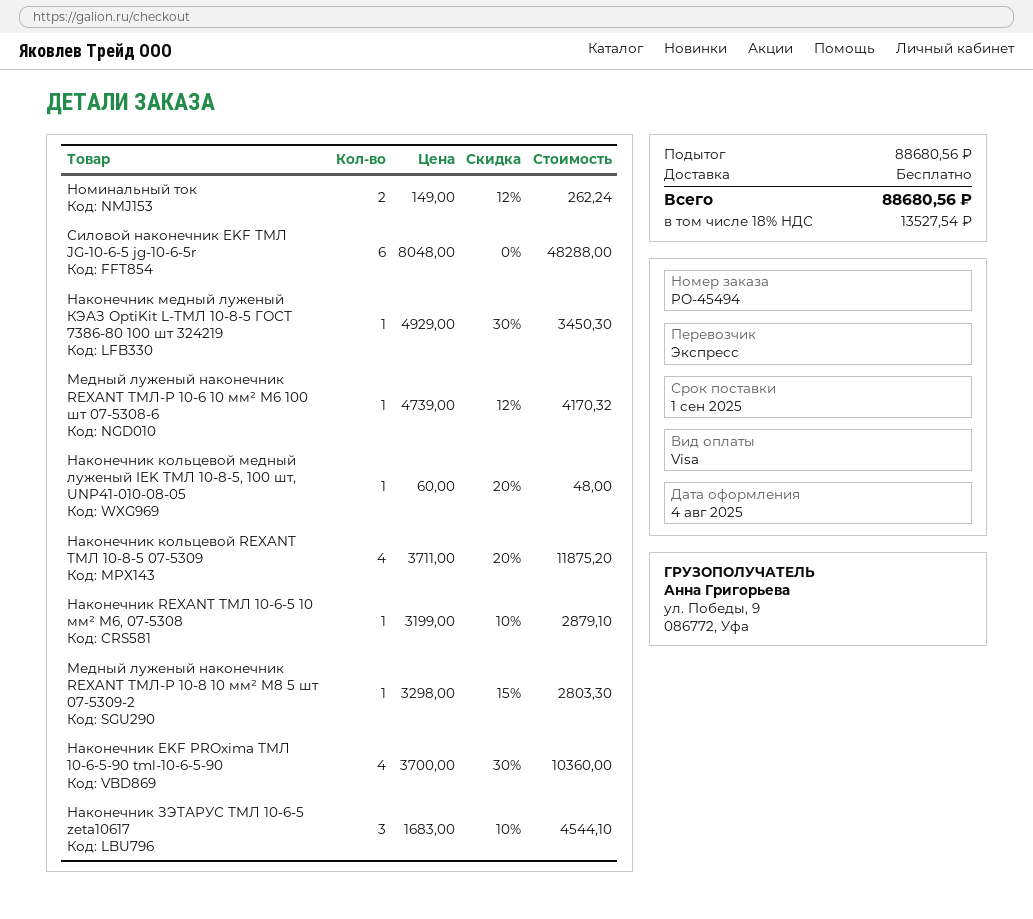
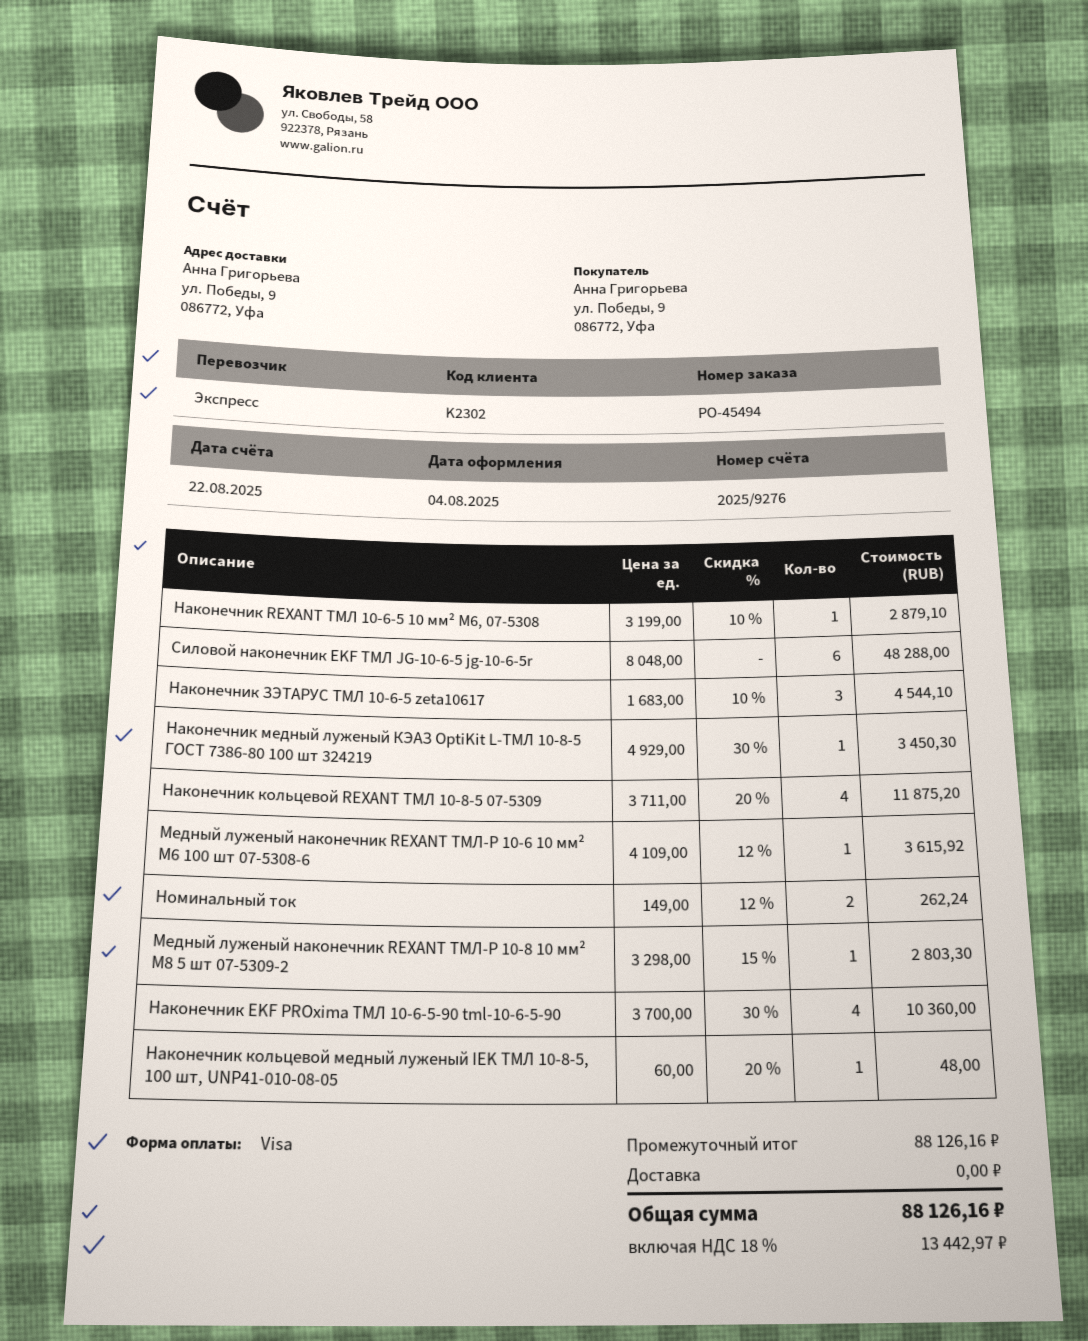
Медный луженый наконечник REXANT ТМЛ-Р 10-6 10 мм² М6 100 шт 07-5308-6: 1 x 4739.00 - 12% = 4170.32 -> 1 x 4109.00 - 12% = 3615.92
subtotal: 88680.56 -> 88126.16
tax: 18% = 13527.54 -> 18% = 13442.97
total: 88680.56 -> 88126.16

